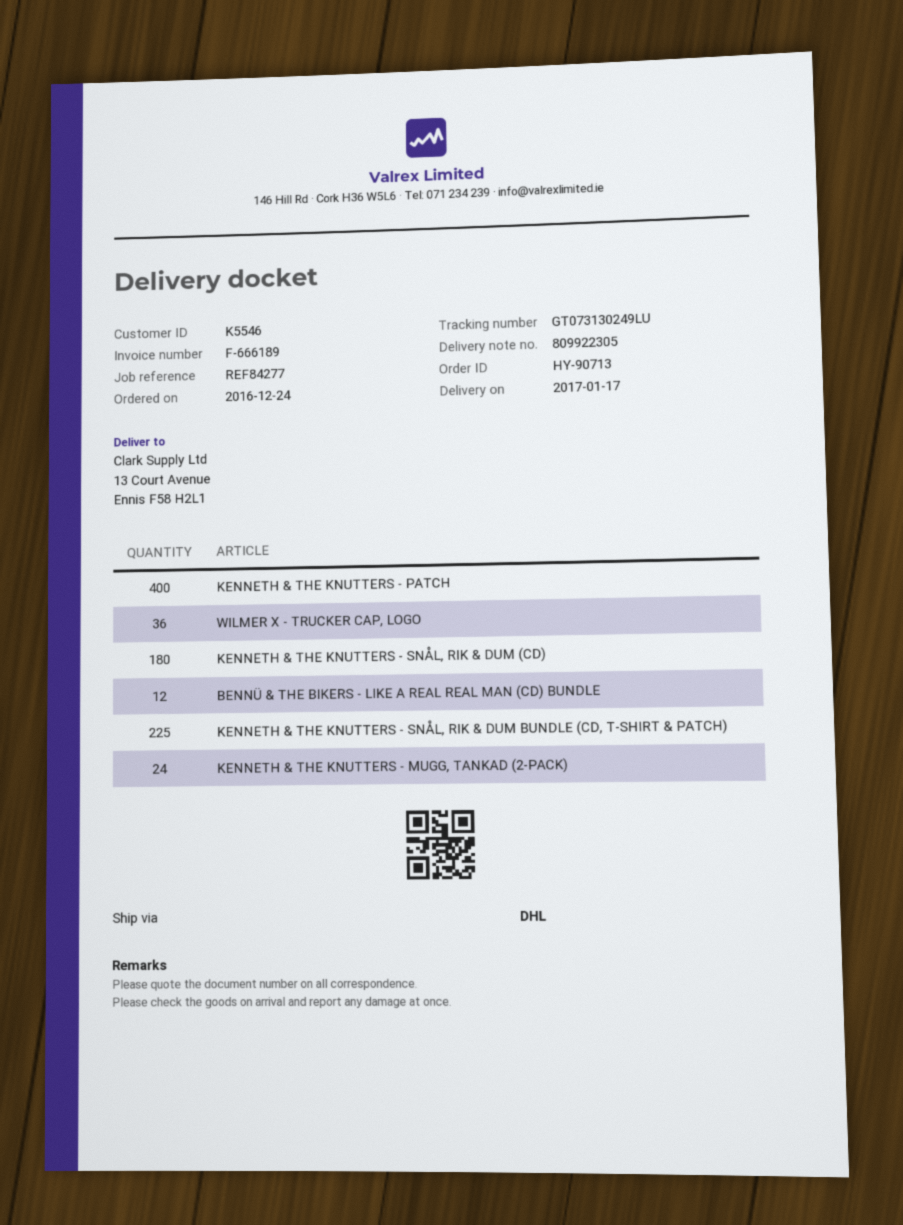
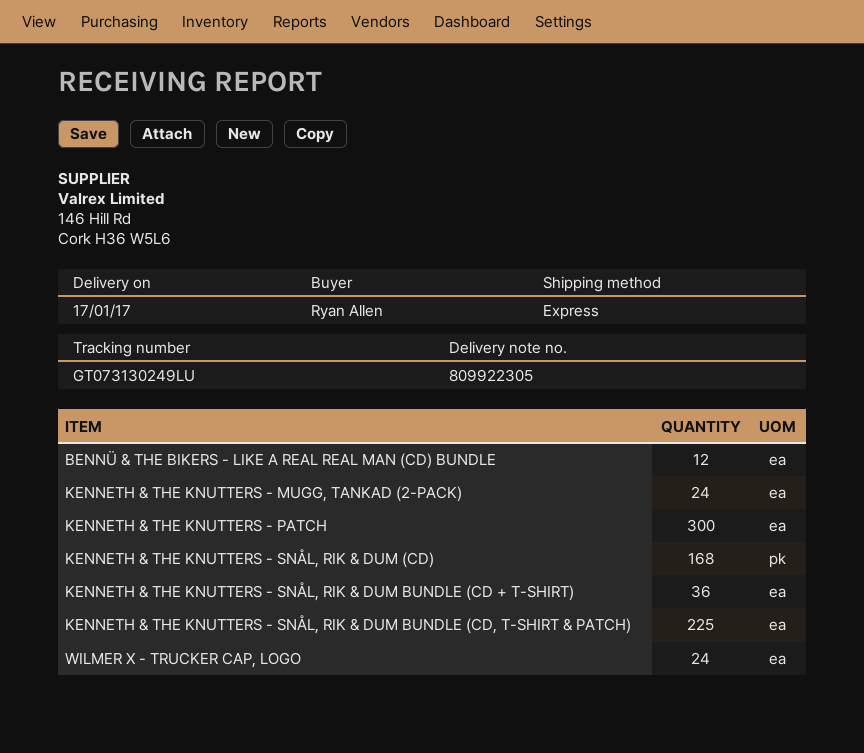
shipping method: DHL -> express
KENNETH & THE KNUTTERS - PATCH: 400 -> 300
WILMER X - TRUCKER CAP, LOGO: 36 -> 24
KENNETH & THE KNUTTERS - SNÅL, RIK & DUM (CD): 180 -> 168
KENNETH & THE KNUTTERS - SNÅL, RIK & DUM BUNDLE (CD + T-SHIRT): none -> 36

